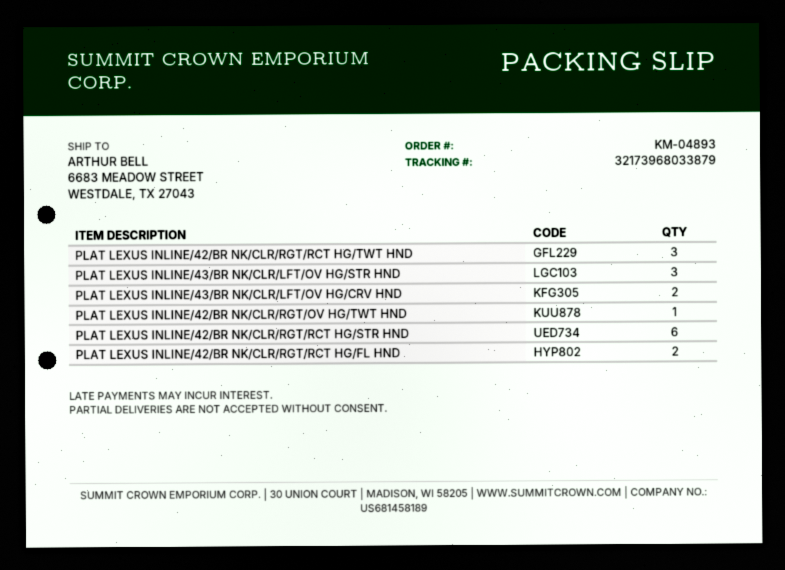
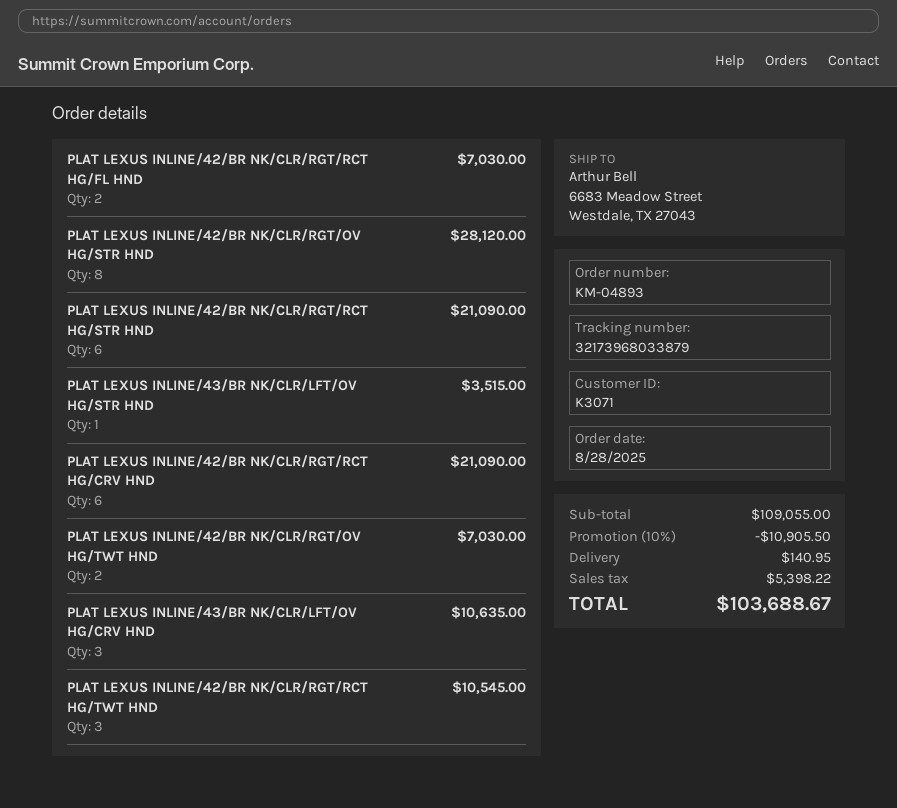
PLAT LEXUS INLINE/43/BR NK/CLR/LFT/OV HG/STR HND: 3 -> 1
PLAT LEXUS INLINE/43/BR NK/CLR/LFT/OV HG/CRV HND: 2 -> 3
PLAT LEXUS INLINE/42/BR NK/CLR/RGT/OV HG/TWT HND: 1 -> 2
PLAT LEXUS INLINE/42/BR NK/CLR/RGT/OV HG/STR HND: none -> 8
PLAT LEXUS INLINE/42/BR NK/CLR/RGT/RCT HG/CRV HND: none -> 6

